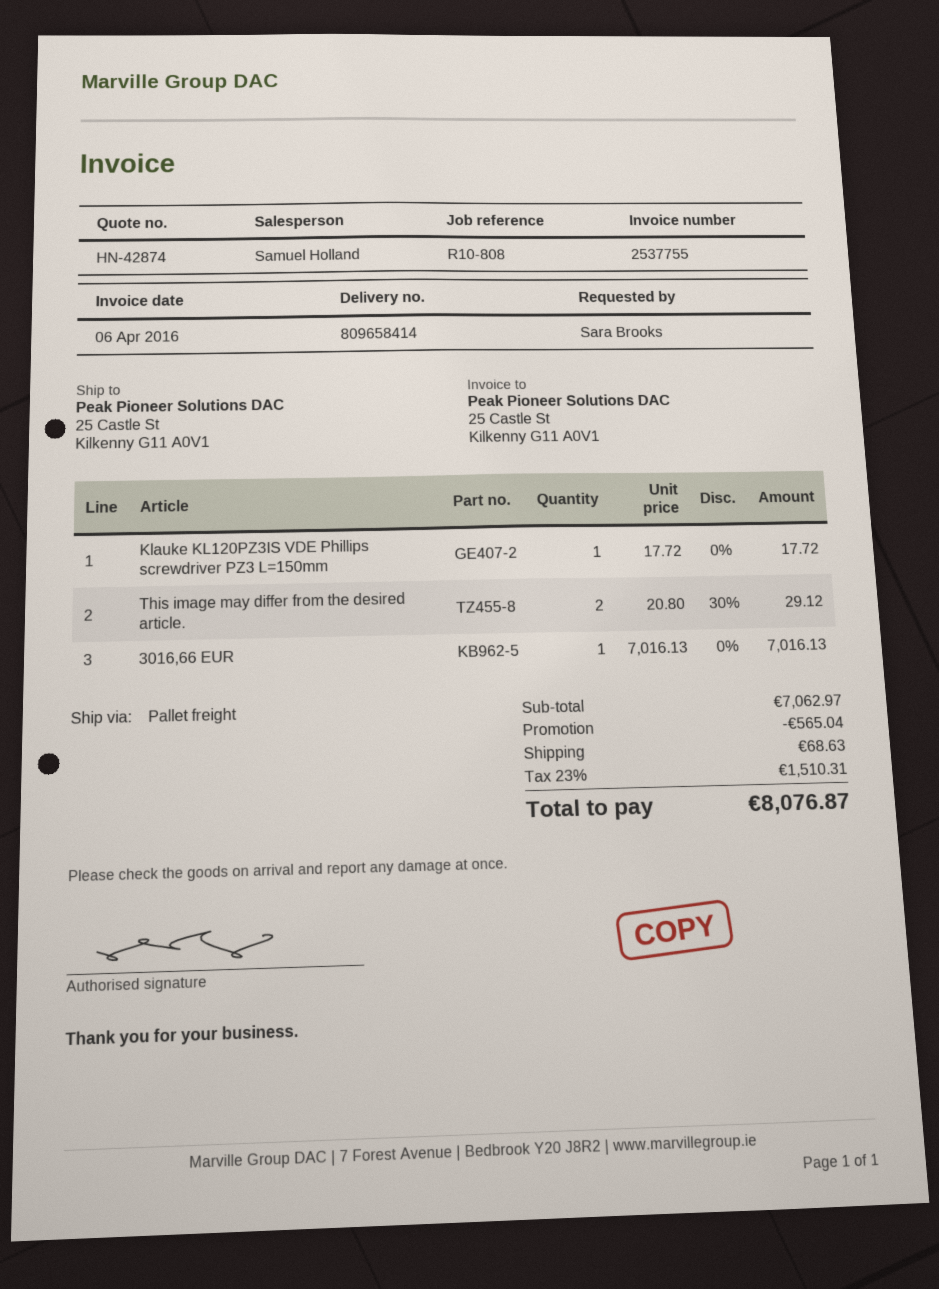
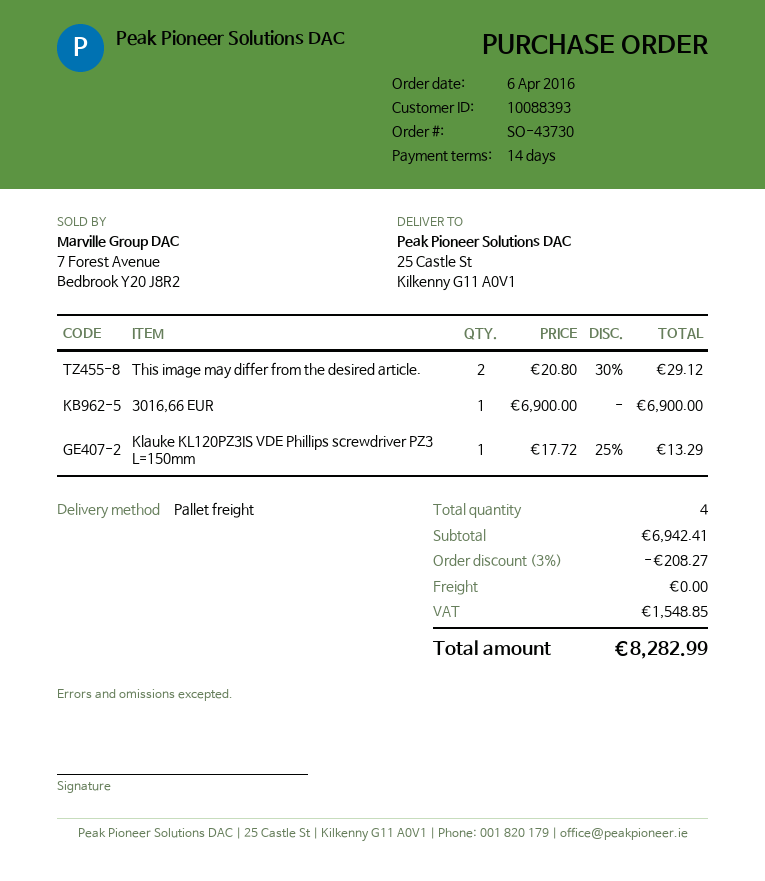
Klauke KL120PZ3IS VDE Phillips screwdriver PZ3 L=150mm: 1 x 17.72 = 17.72 -> 1 x 17.72 - 25% = 13.29
3016,66 EUR: 1 x 7016.13 = 7016.13 -> 1 x 6900.00 = 6900.00
subtotal: 7062.97 -> 6942.41
discount: 565.04 -> 208.27
shipping: 68.63 -> 0.00
tax: 1510.31 -> 1548.85
total: 8076.87 -> 8282.99

